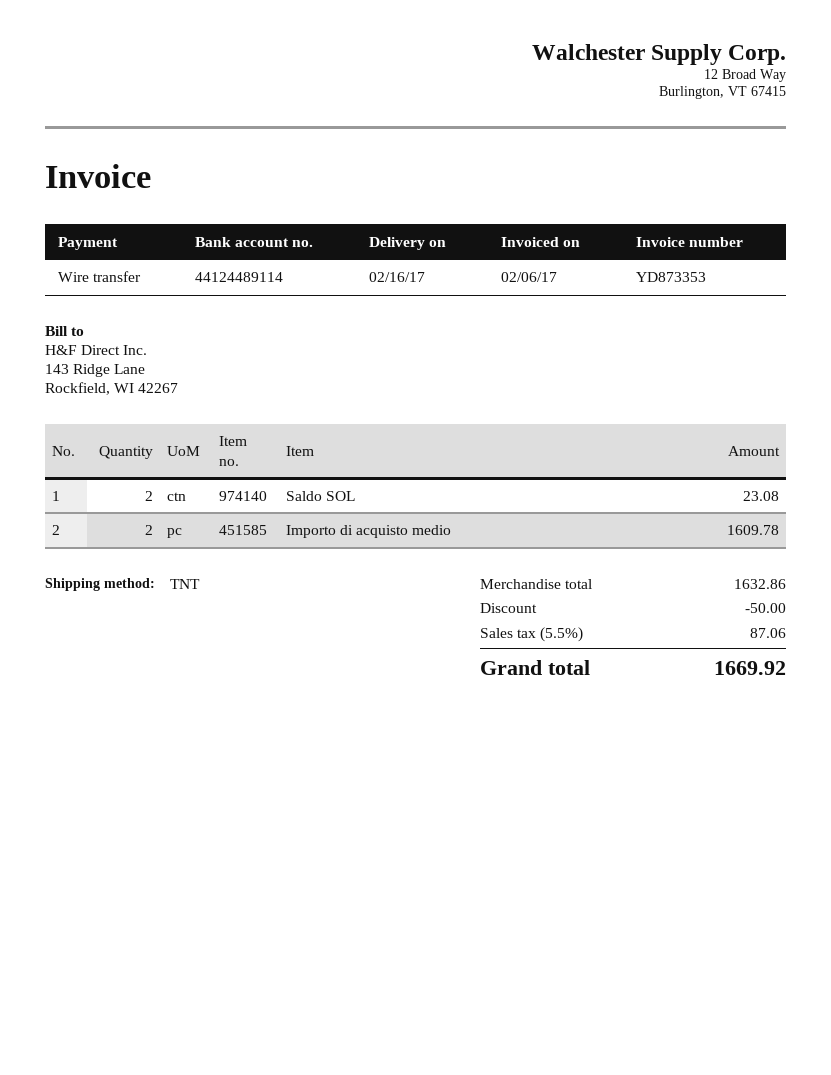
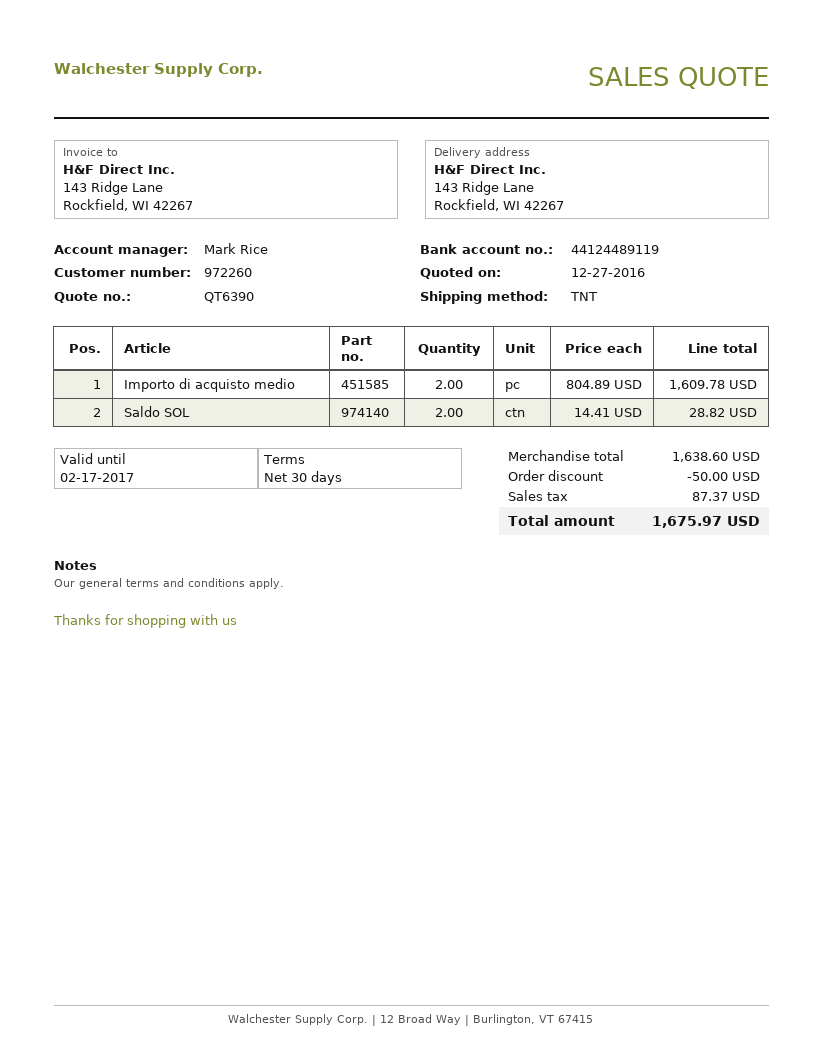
bank account: 44124489114 -> 44124489119
Saldo SOL: 2 for 23.08 -> 2 for 28.82
subtotal: 1632.86 -> 1638.60
tax: 87.06 -> 87.37
total: 1669.92 -> 1675.97

